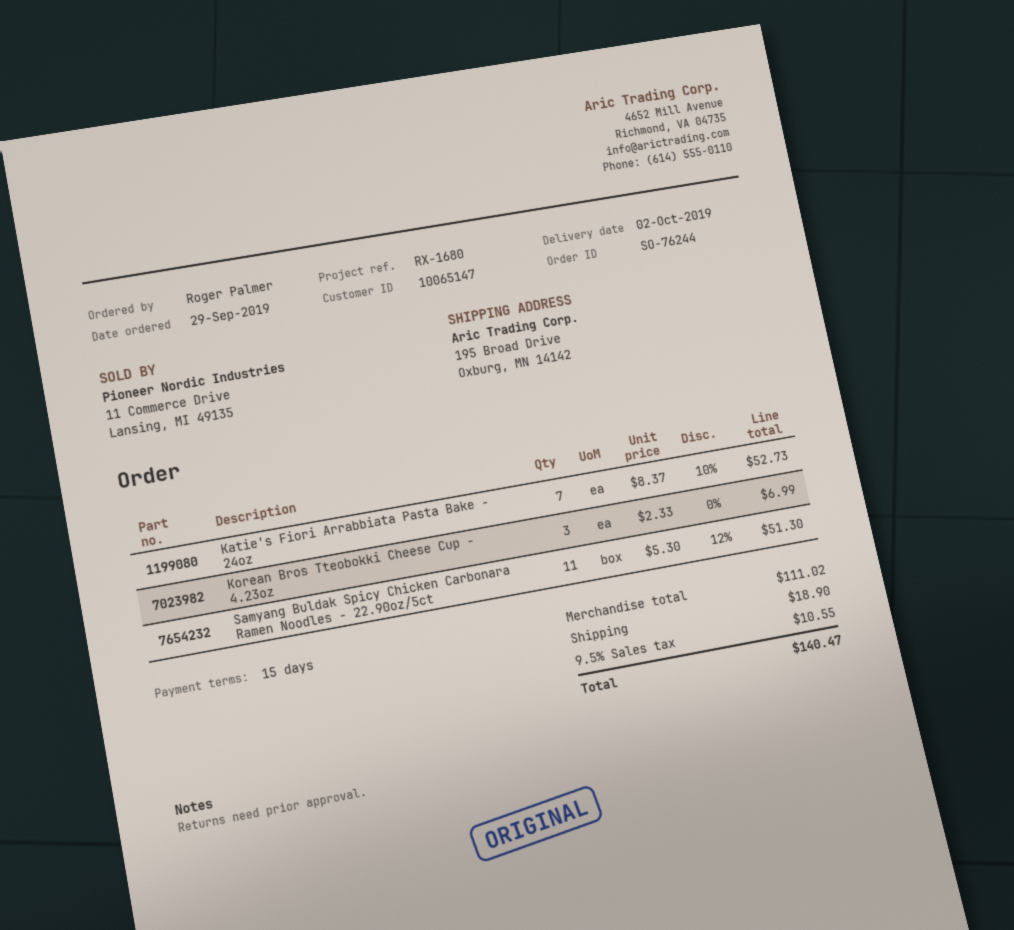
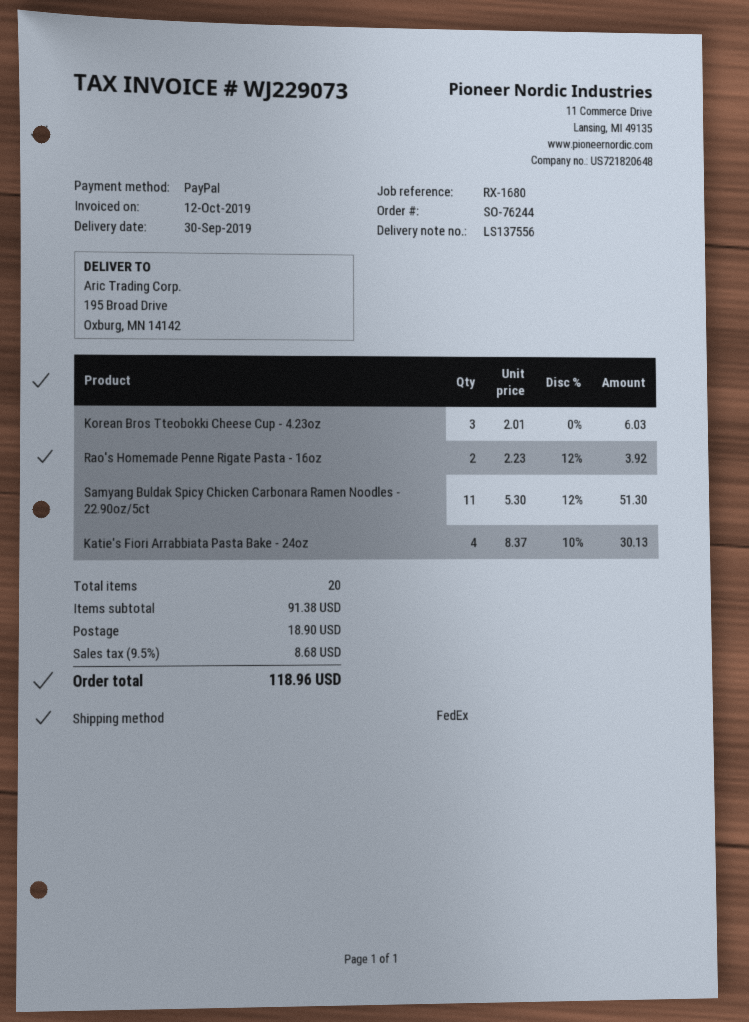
delivery date: 2019-10-02 -> 2019-09-30
Katie's Fiori Arrabbiata Pasta Bake - 24oz: 7 x 8.37 - 10% = 52.73 -> 4 x 8.37 - 10% = 30.13
Korean Bros Tteobokki Cheese Cup - 4.23oz: 3 x 2.33 = 6.99 -> 3 x 2.01 = 6.03
Rao's Homemade Penne Rigate Pasta - 16oz: none -> 2 x 2.23 - 12% = 3.92
subtotal: 111.02 -> 91.38
tax: 9.5% = 10.55 -> 9.5% = 8.68
total: 140.47 -> 118.96

